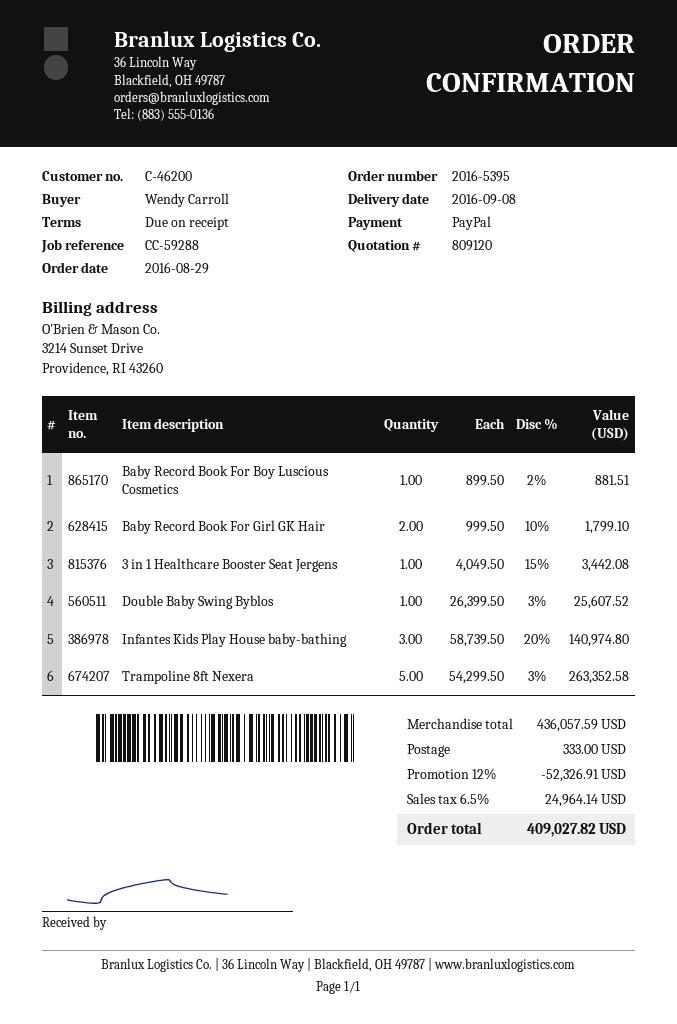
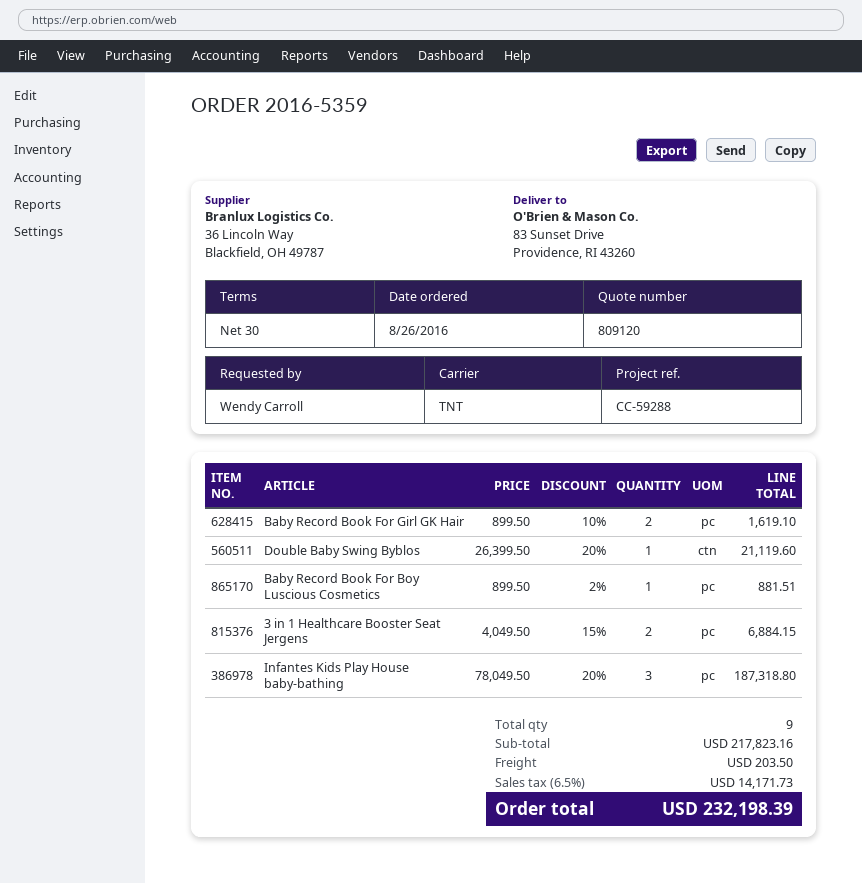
order number: 2016-5395 -> 2016-5359
order date: 2016-08-29 -> 2016-08-26
payment terms: on receipt -> 30 days
Baby Record Book For Girl GK Hair: 2 x 999.50 - 10% = 1799.10 -> 2 x 899.50 - 10% = 1619.10
3 in 1 Healthcare Booster Seat Jergens: 1 x 4049.50 - 15% = 3442.08 -> 2 x 4049.50 - 15% = 6884.15
Double Baby Swing Byblos: 1 x 26399.50 - 3% = 25607.52 -> 1 x 26399.50 - 20% = 21119.60
Infantes Kids Play House baby-bathing: 3 x 58739.50 - 20% = 140974.80 -> 3 x 78049.50 - 20% = 187318.80
Trampoline 8ft Nexera: 5 x 54299.50 - 3% = 263352.58 -> none
subtotal: 436057.59 -> 217823.16
discount: 12% = 52326.91 -> none
shipping: 333.00 -> 203.50
tax: 6.5% = 24964.14 -> 6.5% = 14171.73
total: 409027.82 -> 232198.39

